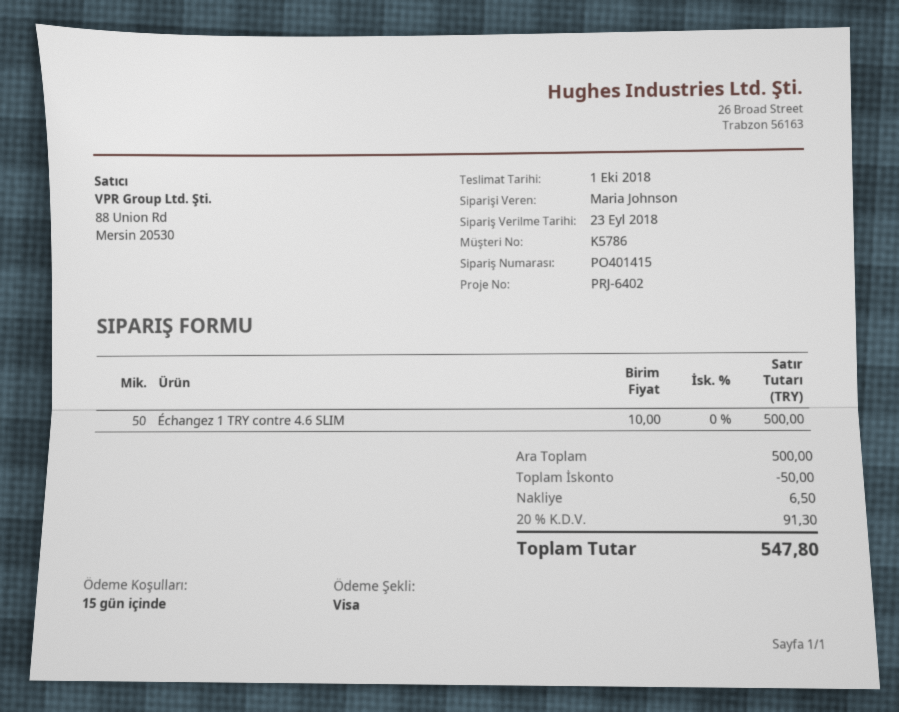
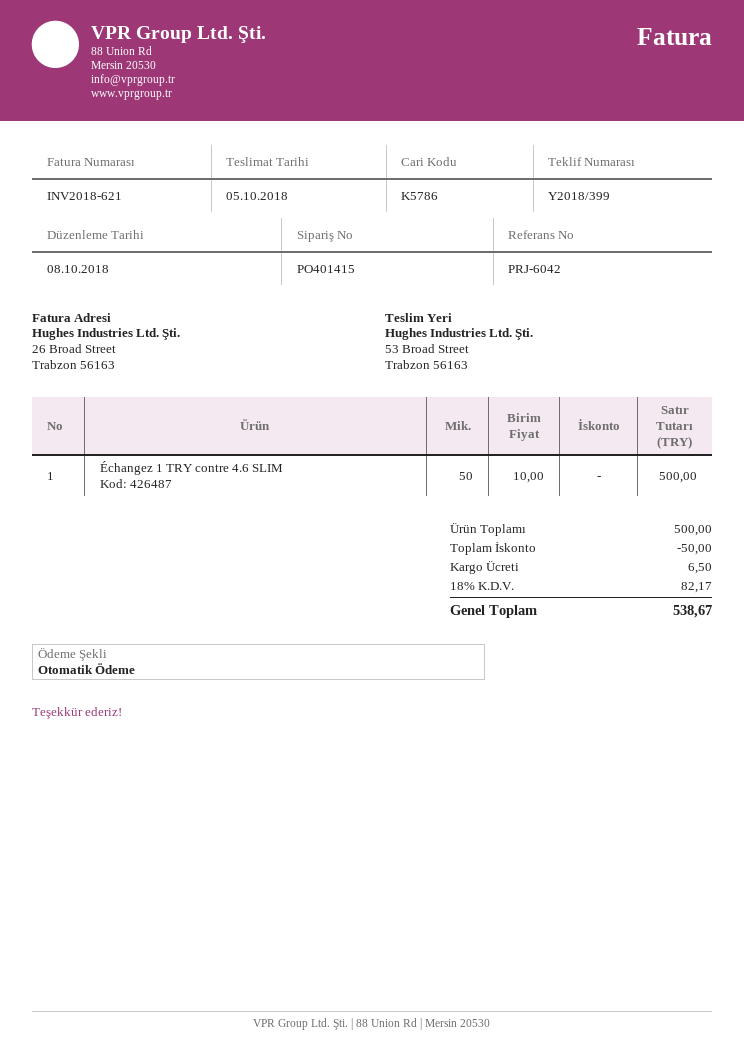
delivery date: 2018-10-01 -> 2018-10-05
reference: PRJ-6402 -> PRJ-6042
payment method: Visa -> direct debit
tax: 20% = 91.30 -> 18% = 82.17
total: 547.80 -> 538.67

